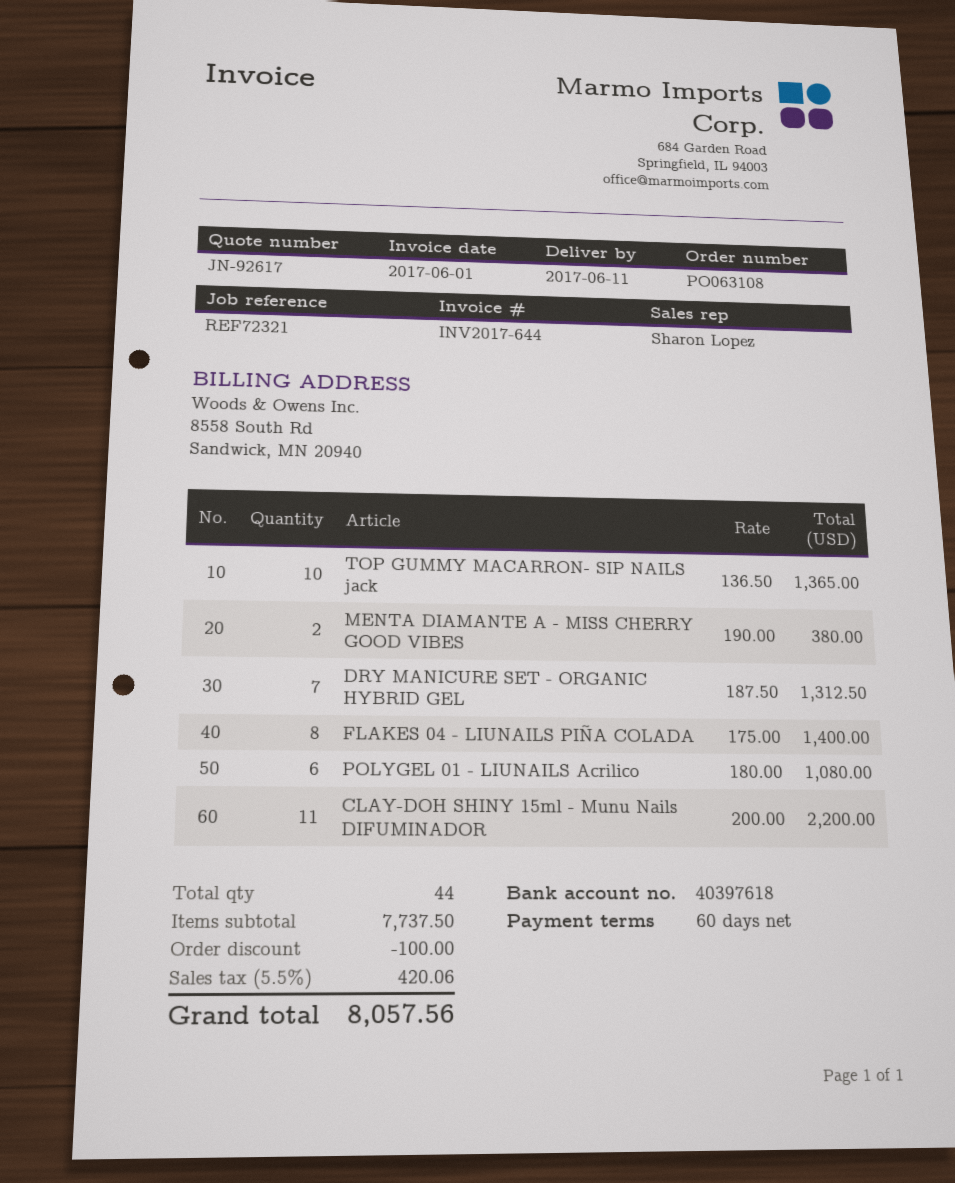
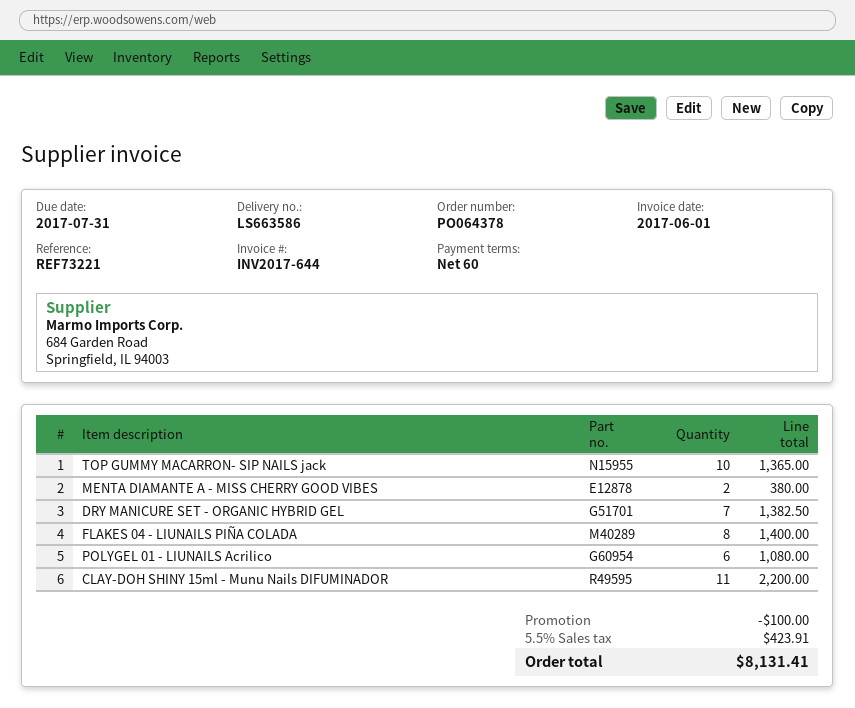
order number: PO063108 -> PO064378
reference: REF72321 -> REF73221
DRY MANICURE SET - ORGANIC HYBRID GEL: 7 for 1312.50 -> 7 for 1382.50
tax: 5.5% = 420.06 -> 5.5% = 423.91
total: 8057.56 -> 8131.41

